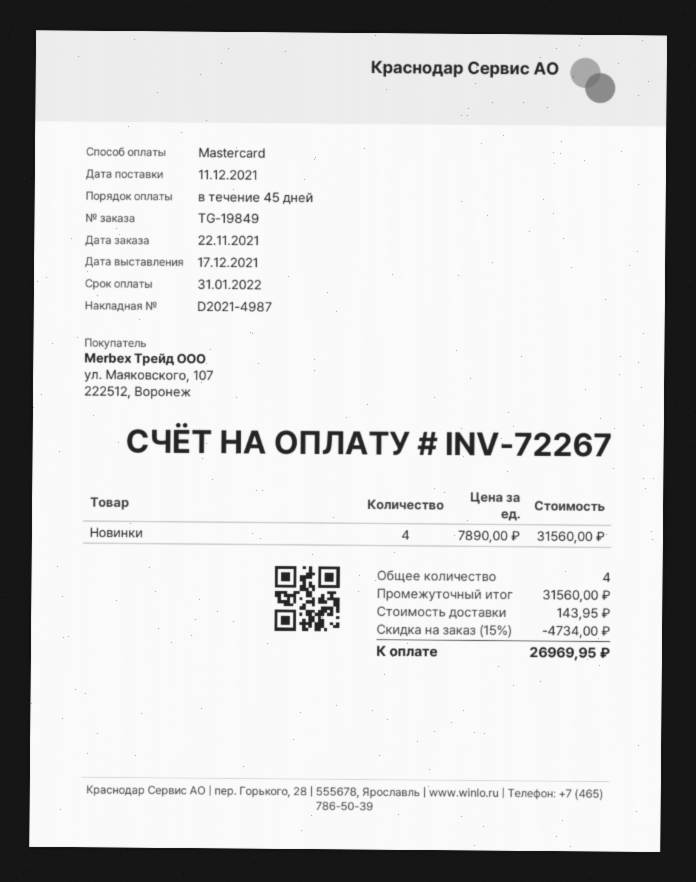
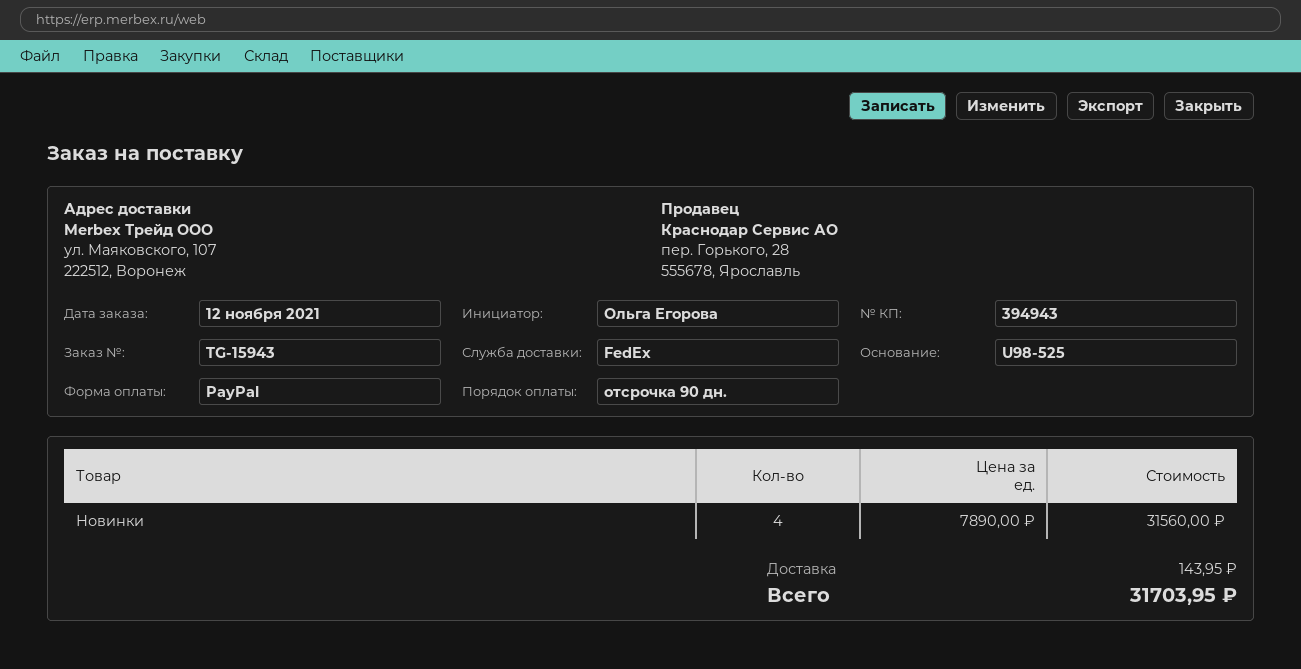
order number: TG-19849 -> TG-15943
order date: 2021-11-22 -> 2021-11-12
payment terms: 45 days -> 90 days
payment method: Mastercard -> PayPal
discount: 15% = 4734.00 -> none
total: 26969.95 -> 31703.95

